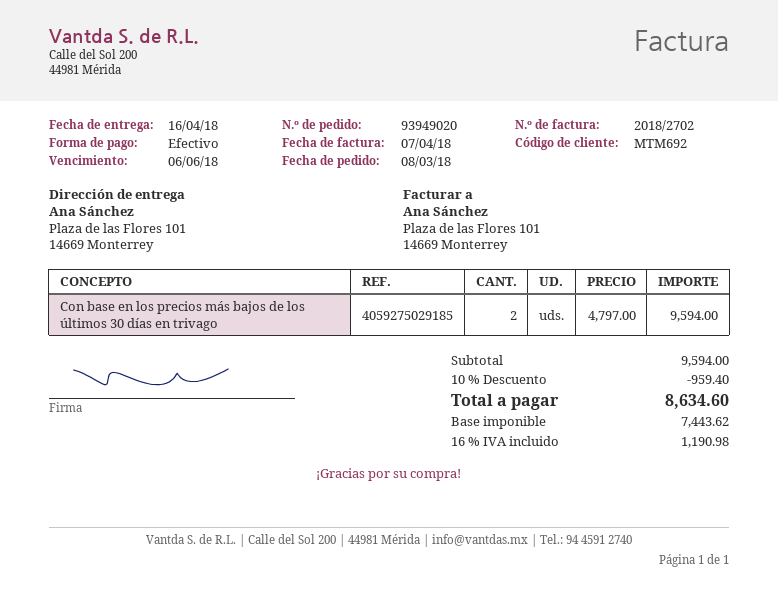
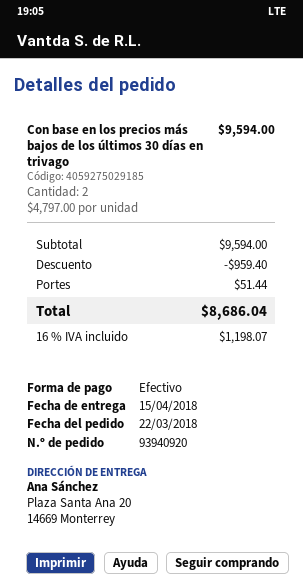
order number: 93949020 -> 93940920
order date: 2018-03-08 -> 2018-03-22
delivery date: 2018-04-16 -> 2018-04-15
ship to: Plaza de las Flores 101, 14669 Monterrey -> Plaza Santa Ana 20, 14669 Monterrey
shipping: none -> 51.44
tax: 16% = 1190.98 -> 16% = 1198.07
total: 8634.60 -> 8686.04

